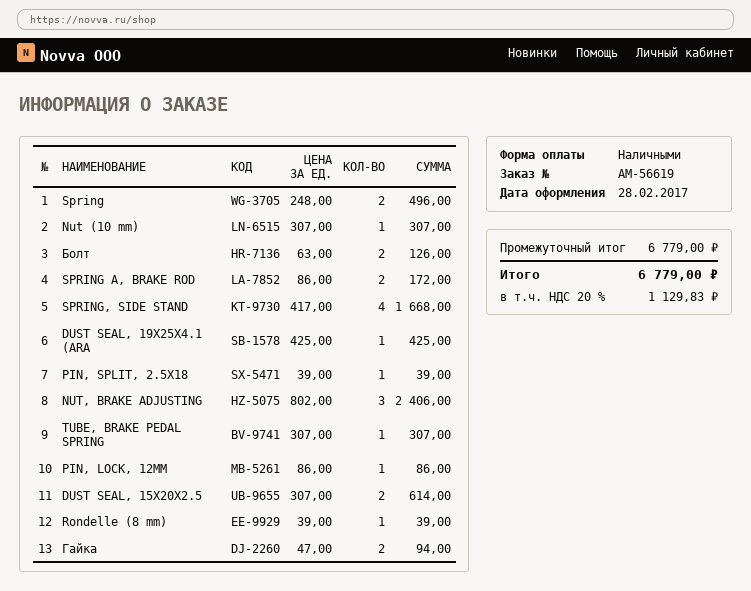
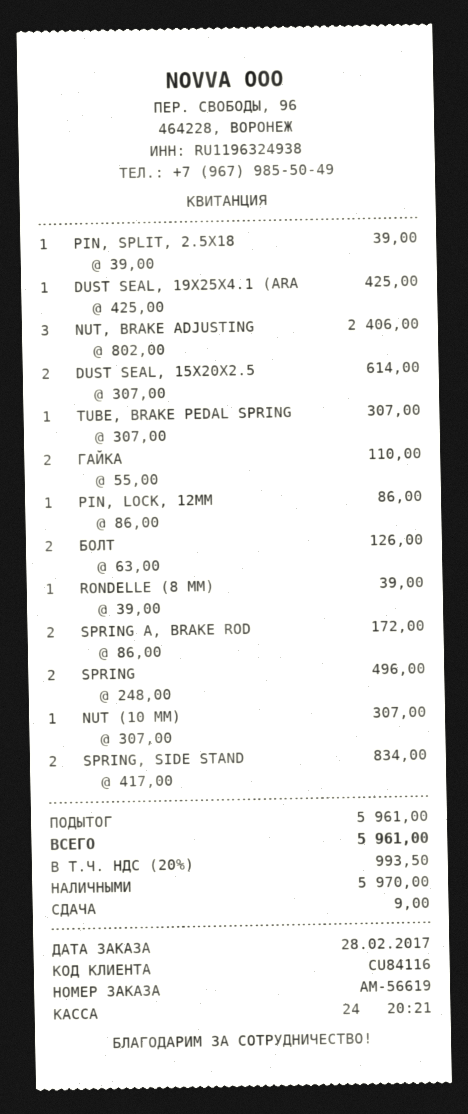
SPRING, SIDE STAND: 4 x 417.00 = 1668.00 -> 2 x 417.00 = 834.00
Гайка: 2 x 47.00 = 94.00 -> 2 x 55.00 = 110.00
subtotal: 6779.00 -> 5961.00
tax: 20% = 1129.83 -> 20% = 993.50
total: 6779.00 -> 5961.00

